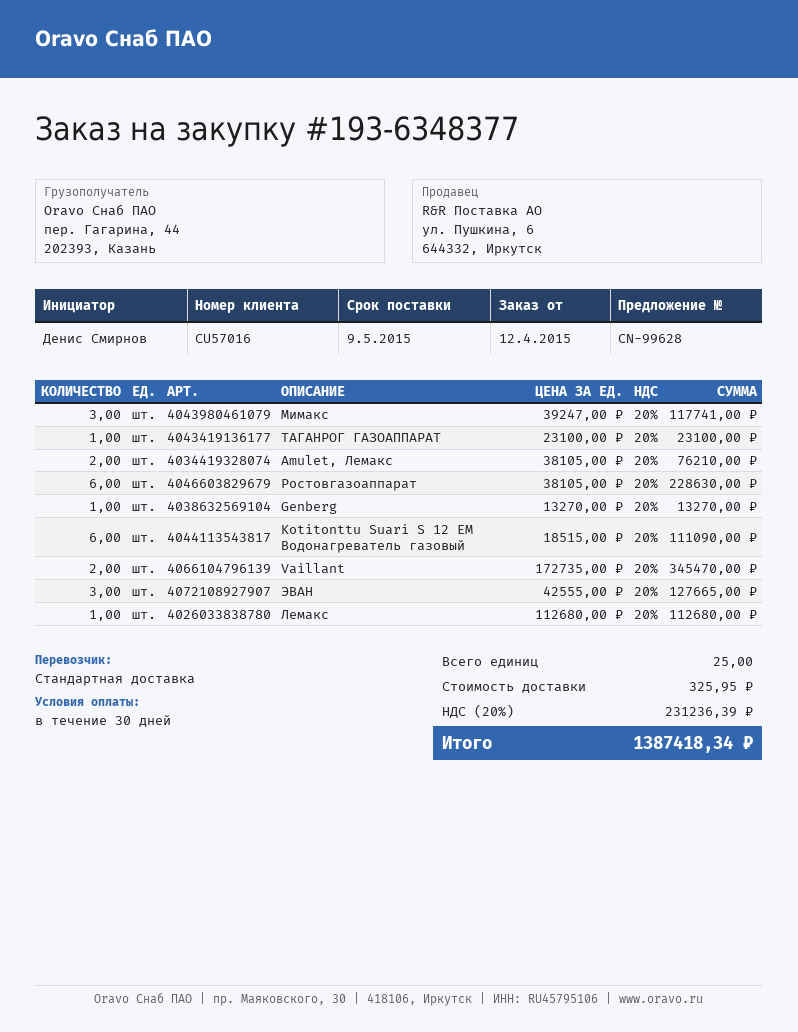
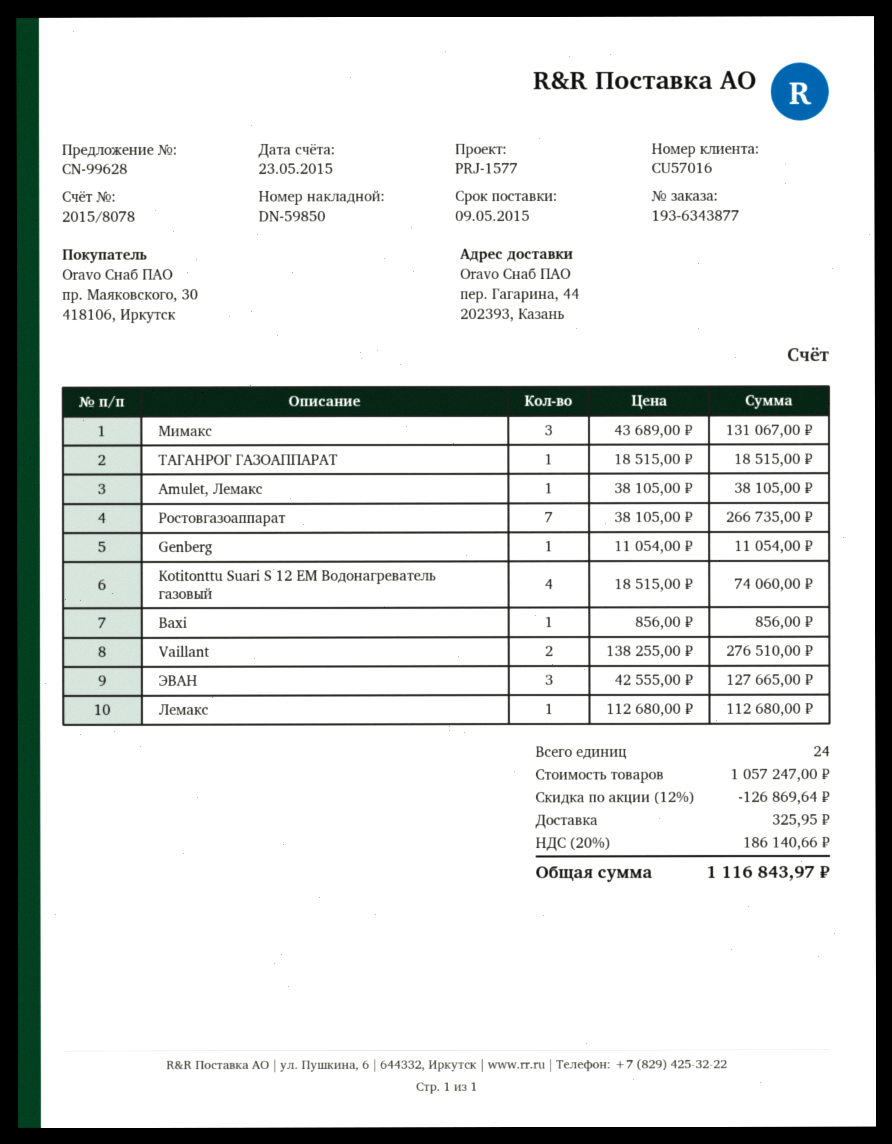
order number: 193-6348377 -> 193-6343877
Мимакс: 3 x 39247.00 = 117741.00 -> 3 x 43689.00 = 131067.00
ТАГАНРОГ ГАЗОАППАРАТ: 1 x 23100.00 = 23100.00 -> 1 x 18515.00 = 18515.00
Amulet, Лемакс: 2 x 38105.00 = 76210.00 -> 1 x 38105.00 = 38105.00
Ростовгазоаппарат: 6 x 38105.00 = 228630.00 -> 7 x 38105.00 = 266735.00
Genberg: 1 x 13270.00 = 13270.00 -> 1 x 11054.00 = 11054.00
Kotitonttu Suari S 12 EM Водонагреватель газовый: 6 x 18515.00 = 111090.00 -> 4 x 18515.00 = 74060.00
Vaillant: 2 x 172735.00 = 345470.00 -> 2 x 138255.00 = 276510.00
Baxi: none -> 1 x 856.00 = 856.00
total quantity: 25 -> 24
discount: none -> 12% = 126869.64
tax: 20% = 231236.39 -> 20% = 186140.66
total: 1387418.34 -> 1116843.97

